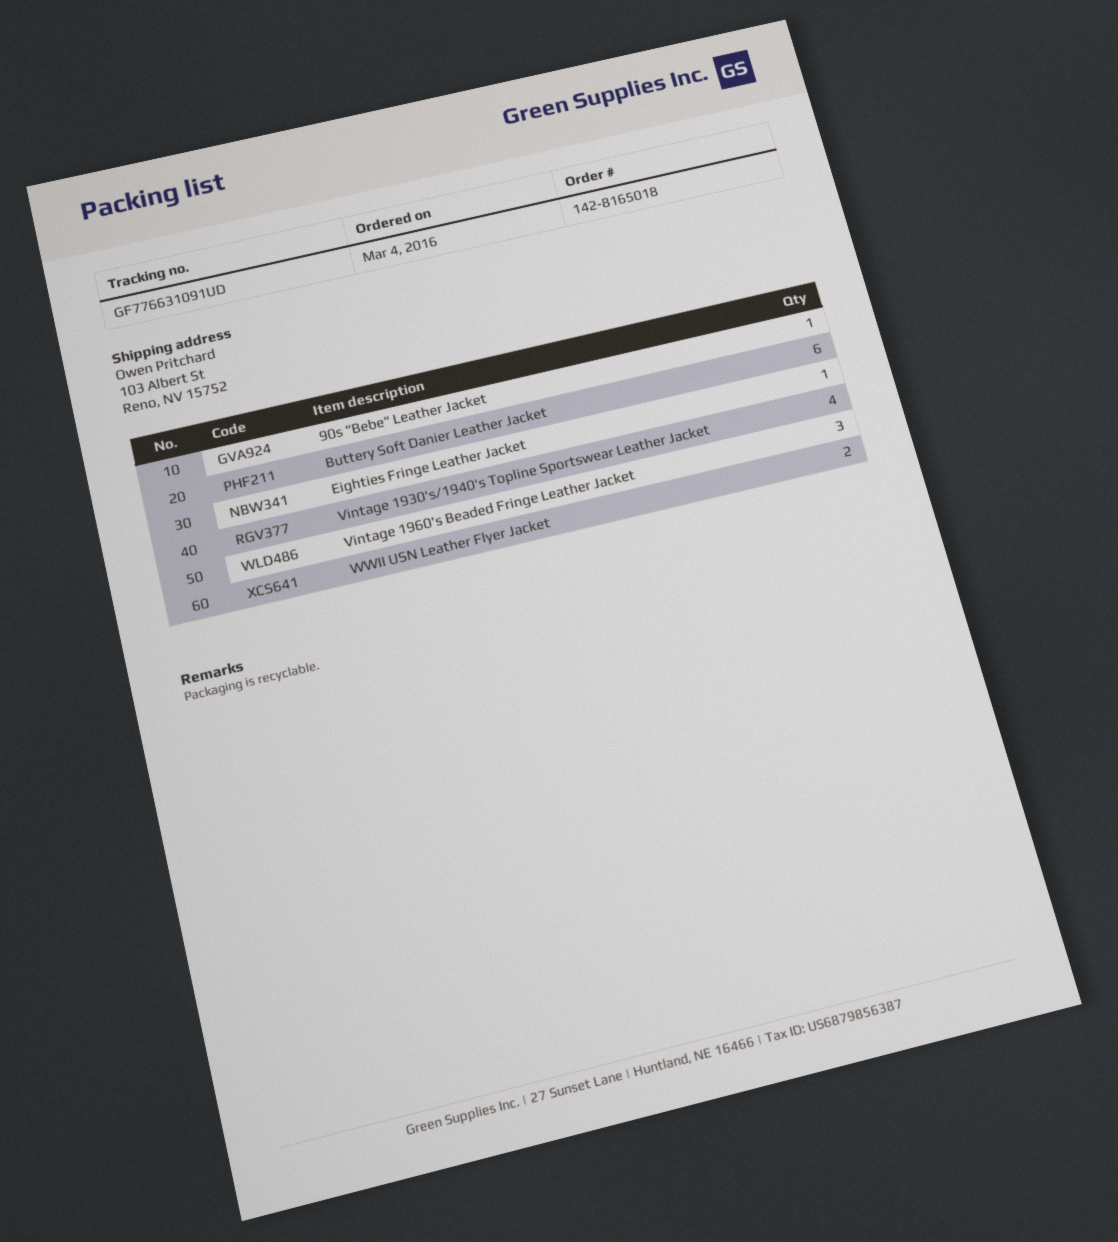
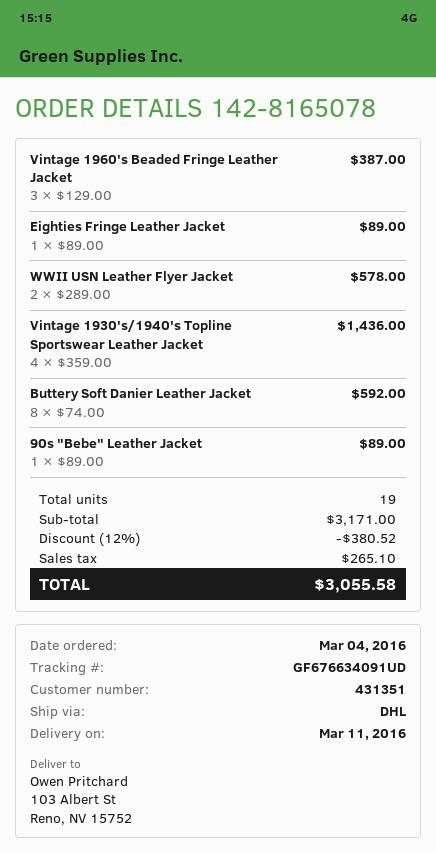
order number: 142-8165018 -> 142-8165078
tracking number: GF776631091UD -> GF676634091UD
Buttery Soft Danier Leather Jacket: 6 -> 8

